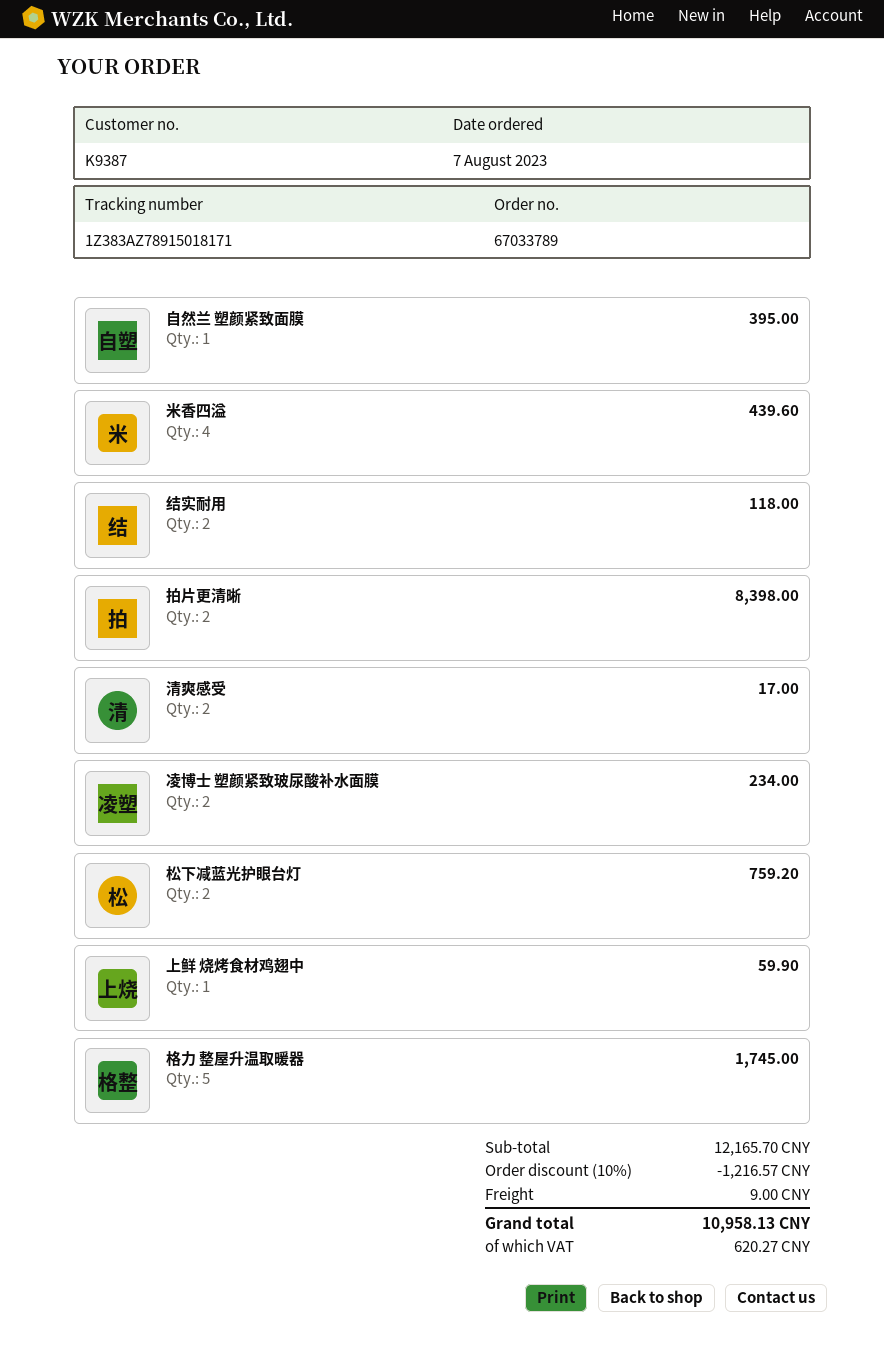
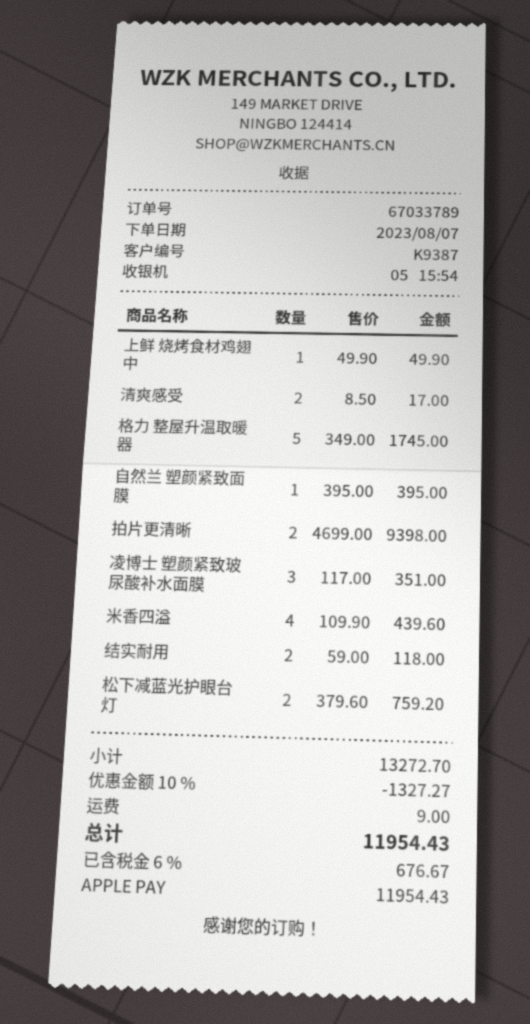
拍片更清晰: 2 for 8398.00 -> 2 for 9398.00
凌博士 塑颜紧致玻尿酸补水面膜: 2 for 234.00 -> 3 for 351.00
上鲜 烧烤食材鸡翅中: 1 for 59.90 -> 1 for 49.90
subtotal: 12165.70 -> 13272.70
discount: 10% = 1216.57 -> 10% = 1327.27
tax: 620.27 -> 676.67
total: 10958.13 -> 11954.43

